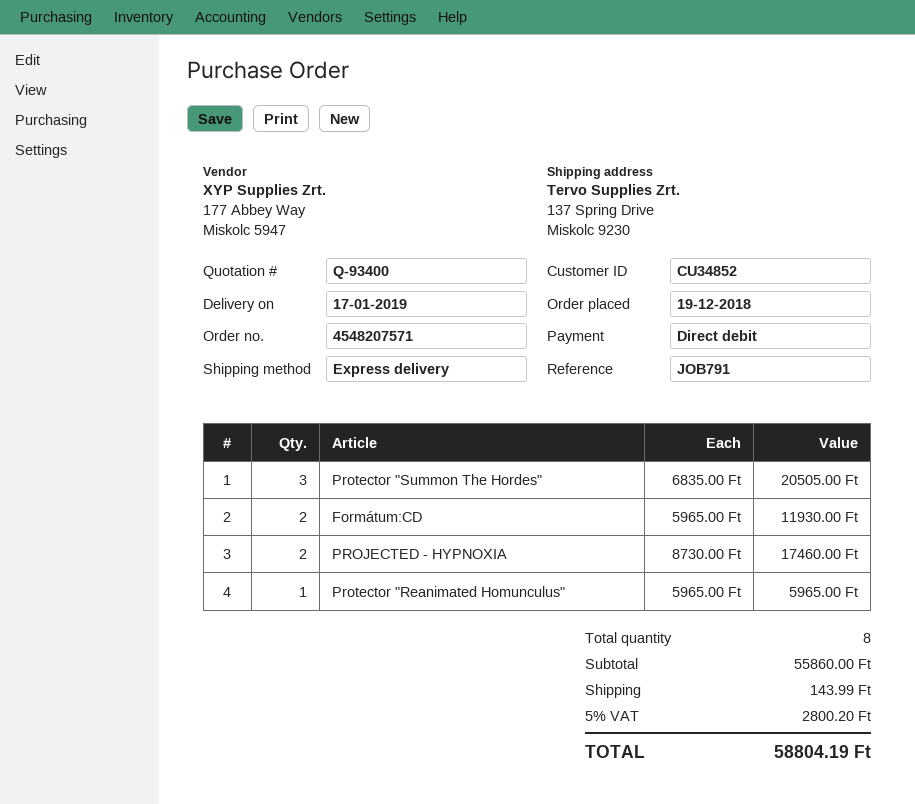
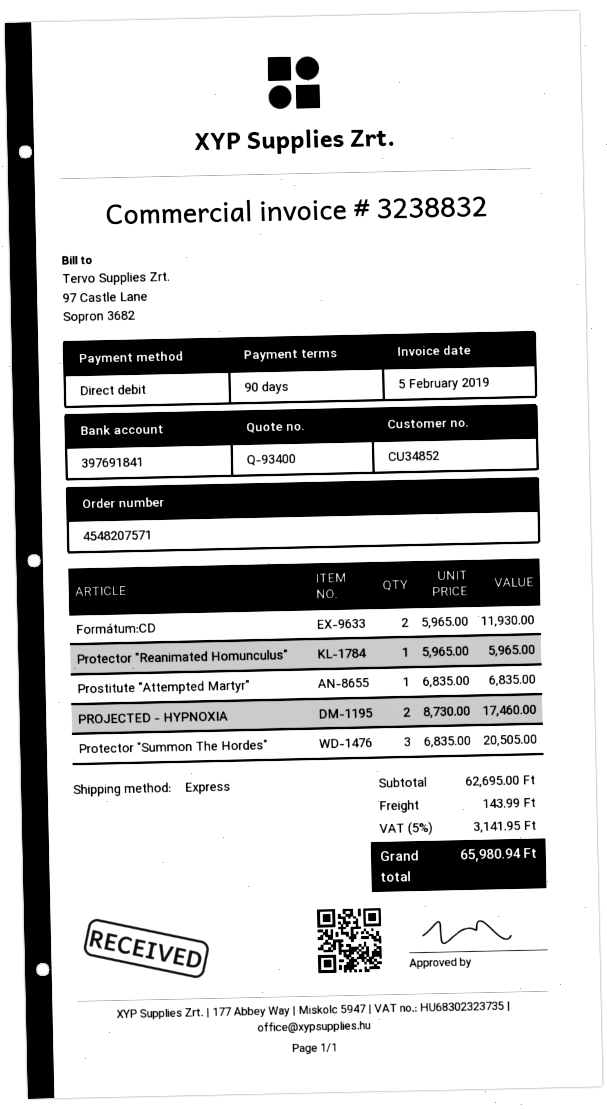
Prostitute "Attempted Martyr": none -> 1 x 6835.00 = 6835.00
subtotal: 55860.00 -> 62695.00
tax: 5% = 2800.20 -> 5% = 3141.95
total: 58804.19 -> 65980.94

